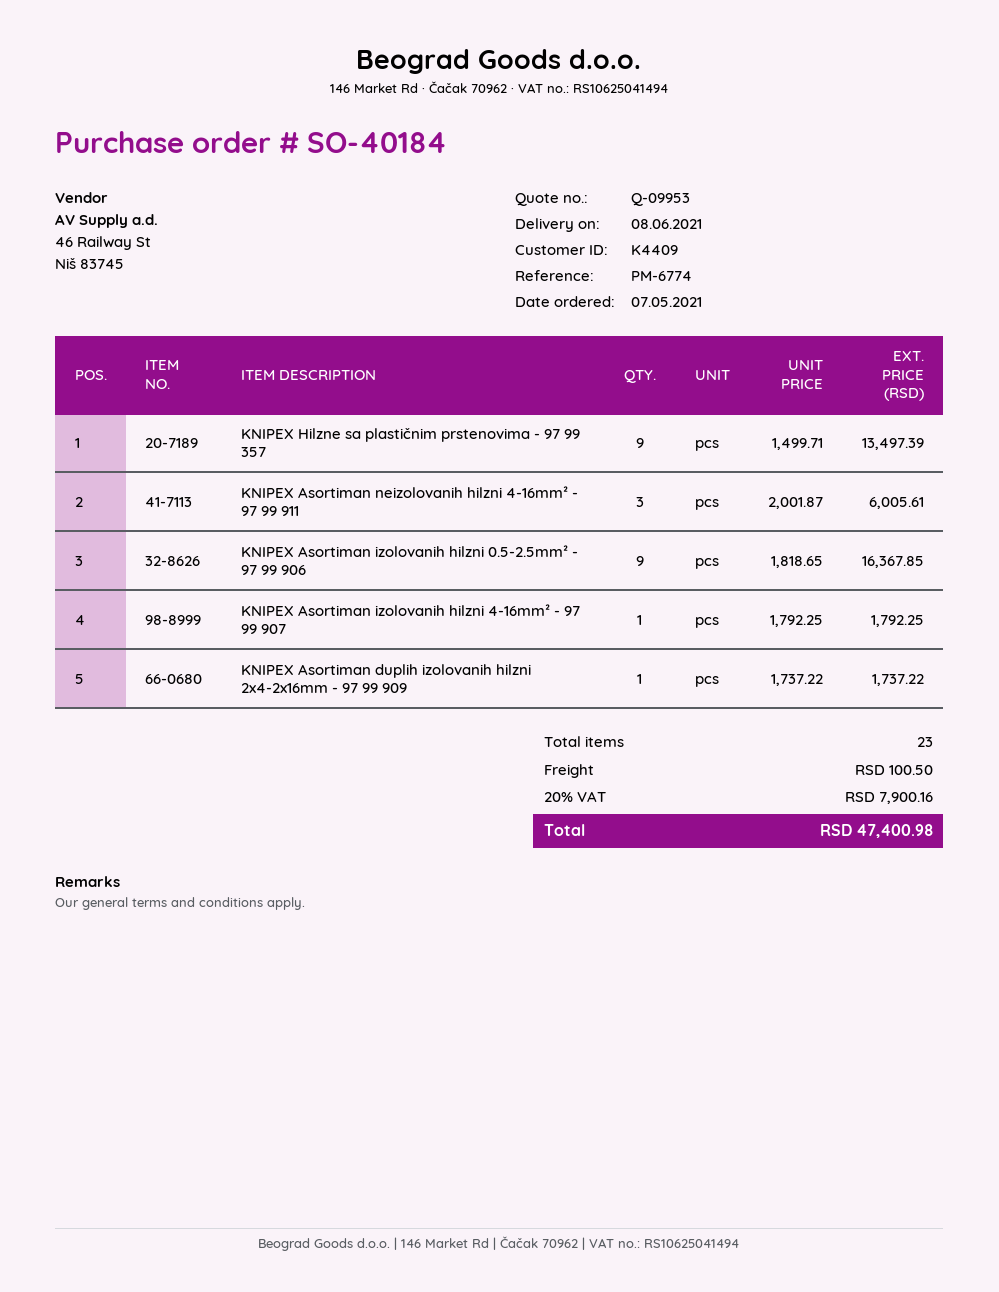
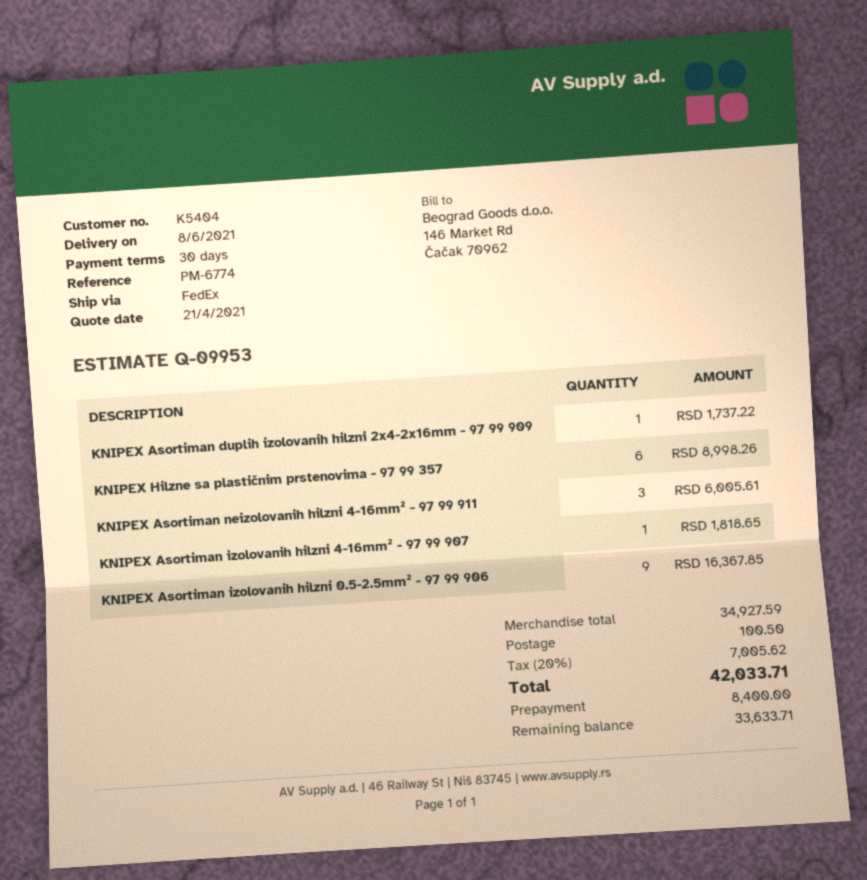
customer number: K4409 -> K5404
KNIPEX Hilzne sa plastičnim prstenovima - 97 99 357: 9 for 13497.39 -> 6 for 8998.26
KNIPEX Asortiman izolovanih hilzni 4-16mm² - 97 99 907: 1 for 1792.25 -> 1 for 1818.65
tax: 20% = 7900.16 -> 20% = 7005.62
total: 47400.98 -> 42033.71

